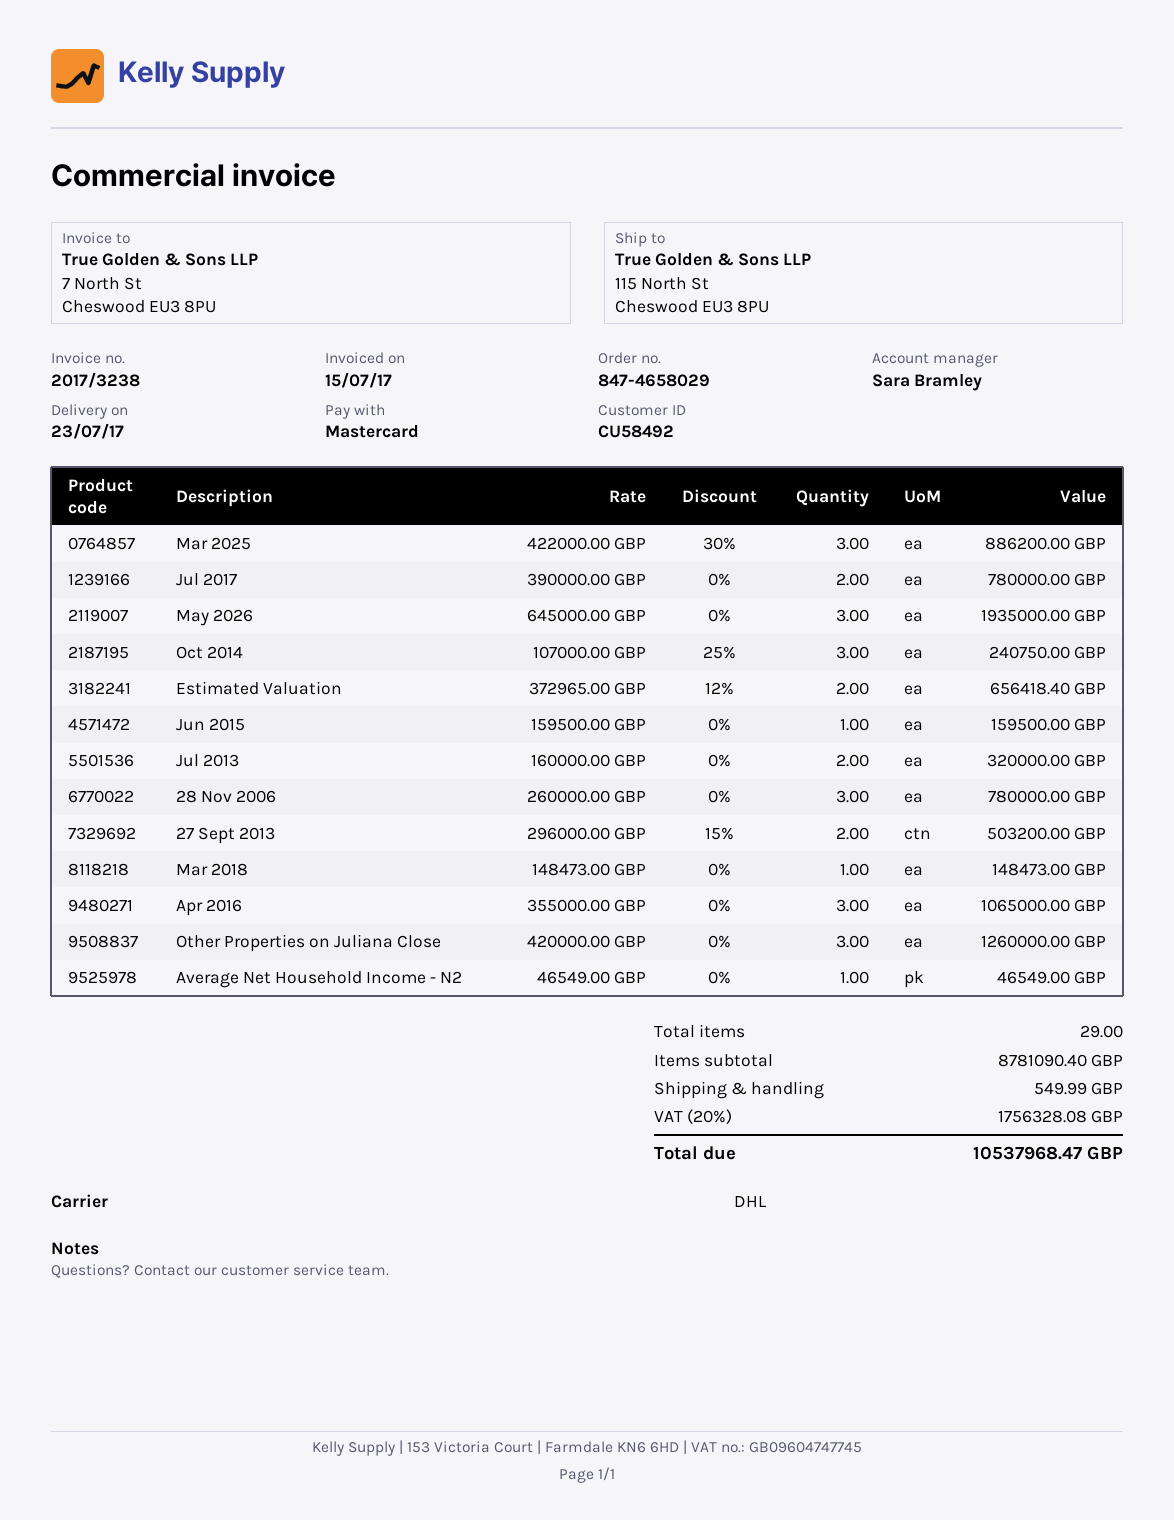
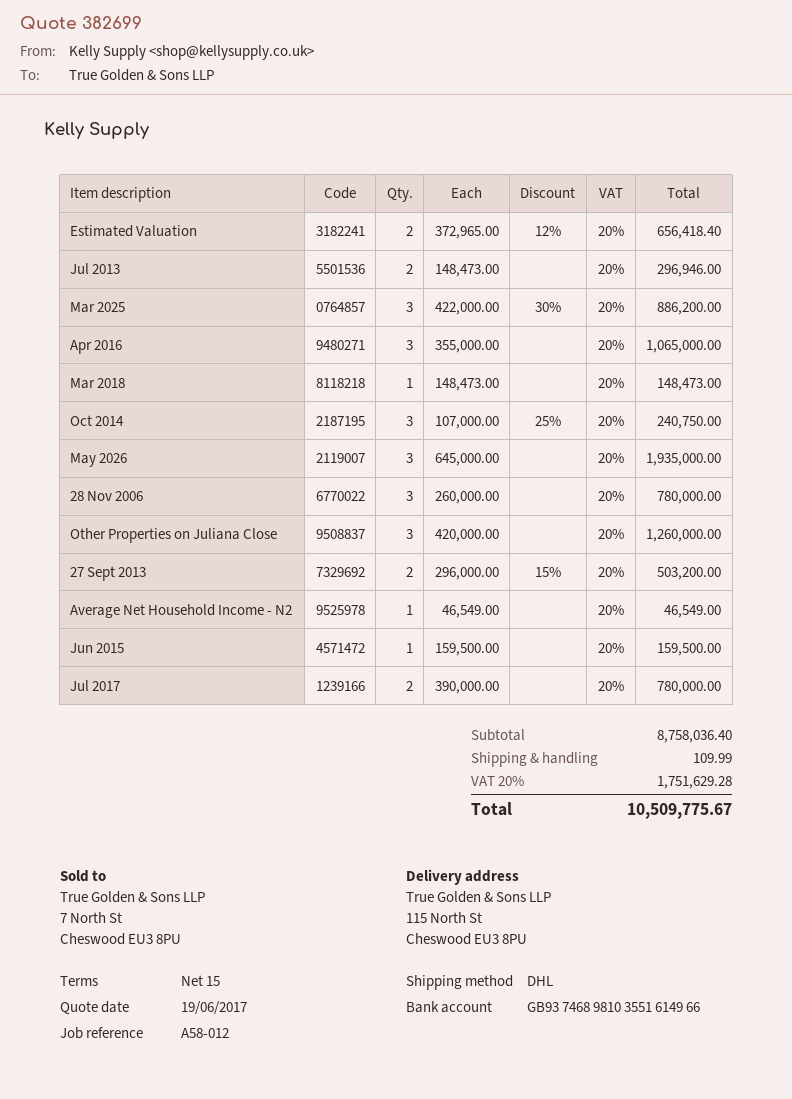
Jul 2013: 2 x 160000.00 = 320000.00 -> 2 x 148473.00 = 296946.00
subtotal: 8781090.40 -> 8758036.40
shipping: 549.99 -> 109.99
tax: 20% = 1756328.08 -> 20% = 1751629.28
total: 10537968.47 -> 10509775.67

